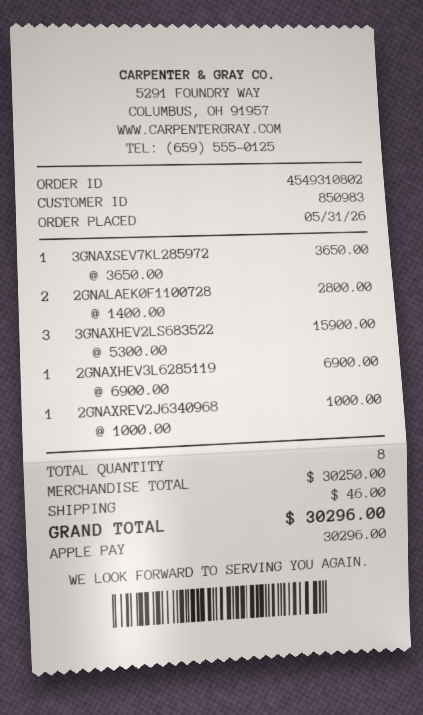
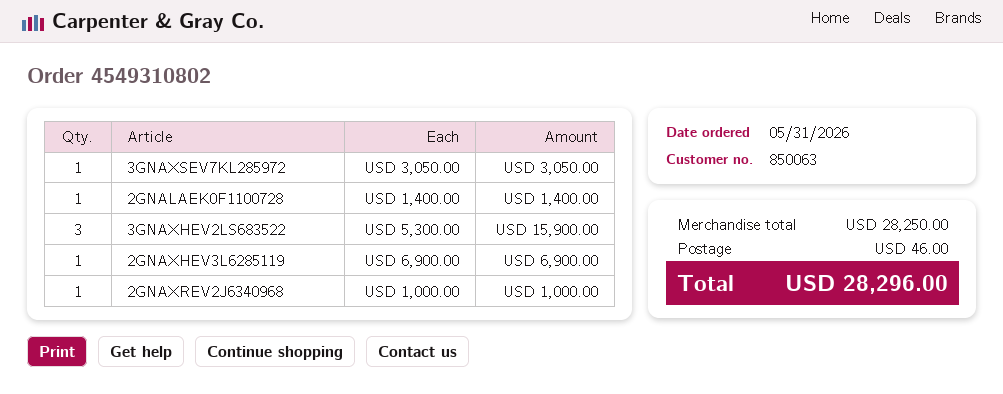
customer number: 850983 -> 850063
3GNAXSEV7KL285972: 1 x 3650.00 = 3650.00 -> 1 x 3050.00 = 3050.00
2GNALAEK0F1100728: 2 x 1400.00 = 2800.00 -> 1 x 1400.00 = 1400.00
subtotal: 30250.00 -> 28250.00
total: 30296.00 -> 28296.00

